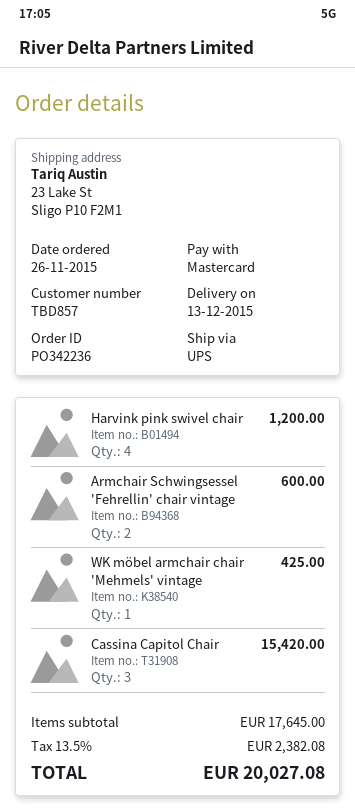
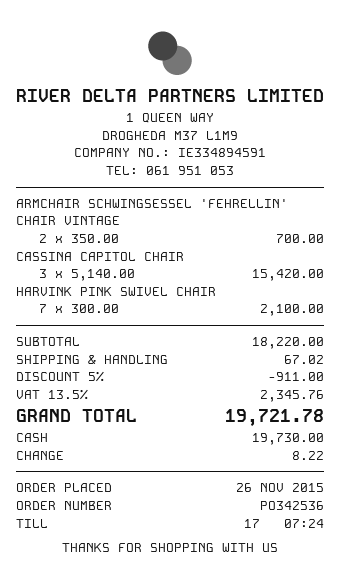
order number: PO342236 -> PO342536
payment method: Mastercard -> cash
Harvink pink swivel chair: 4 for 1200.00 -> 7 for 2100.00
Armchair Schwingsessel 'Fehrellin' chair vintage: 2 for 600.00 -> 2 for 700.00
WK möbel armchair chair 'Mehmels' vintage: 1 for 425.00 -> none
subtotal: 17645.00 -> 18220.00
discount: none -> 5% = 911.00
shipping: none -> 67.02
tax: 13.5% = 2382.08 -> 13.5% = 2345.76
total: 20027.08 -> 19721.78

